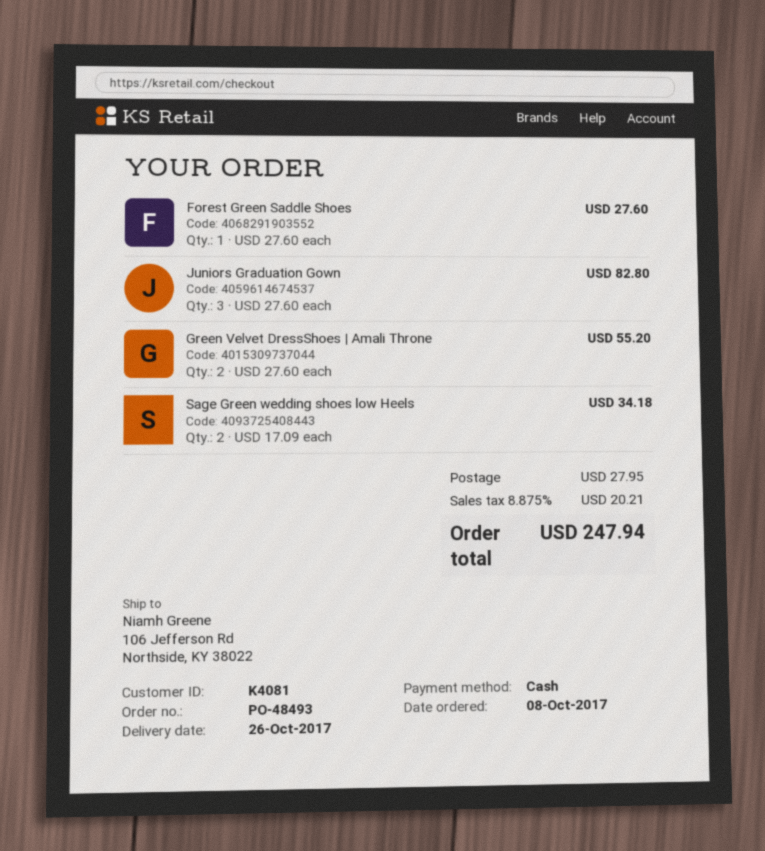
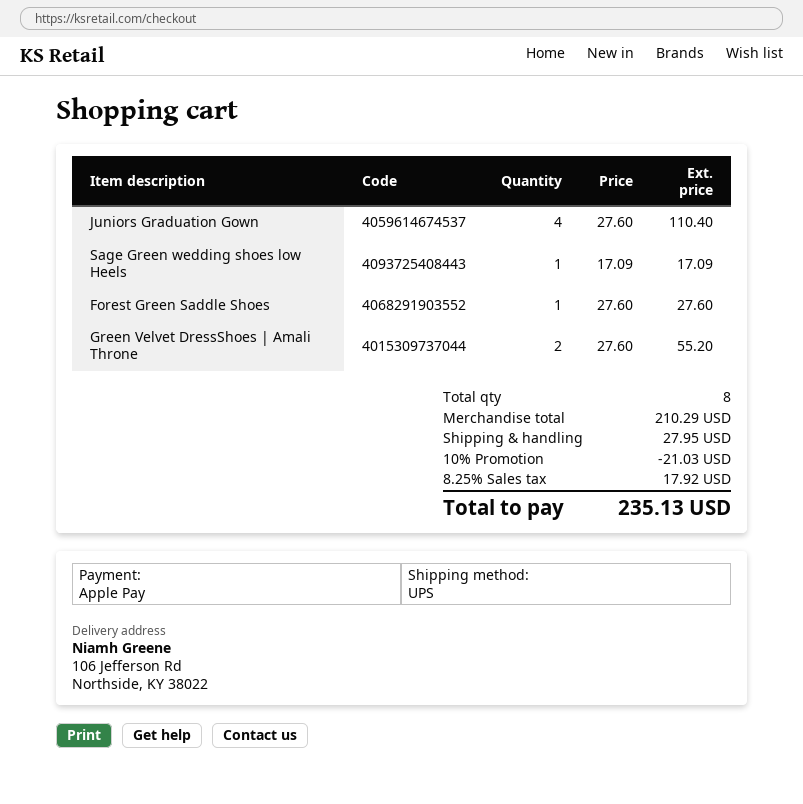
payment method: cash -> Apple Pay
Juniors Graduation Gown: 3 x 27.60 = 82.80 -> 4 x 27.60 = 110.40
Sage Green wedding shoes low Heels: 2 x 17.09 = 34.18 -> 1 x 17.09 = 17.09
discount: none -> 10% = 21.03
tax: 8.875% = 20.21 -> 8.25% = 17.92
total: 247.94 -> 235.13

